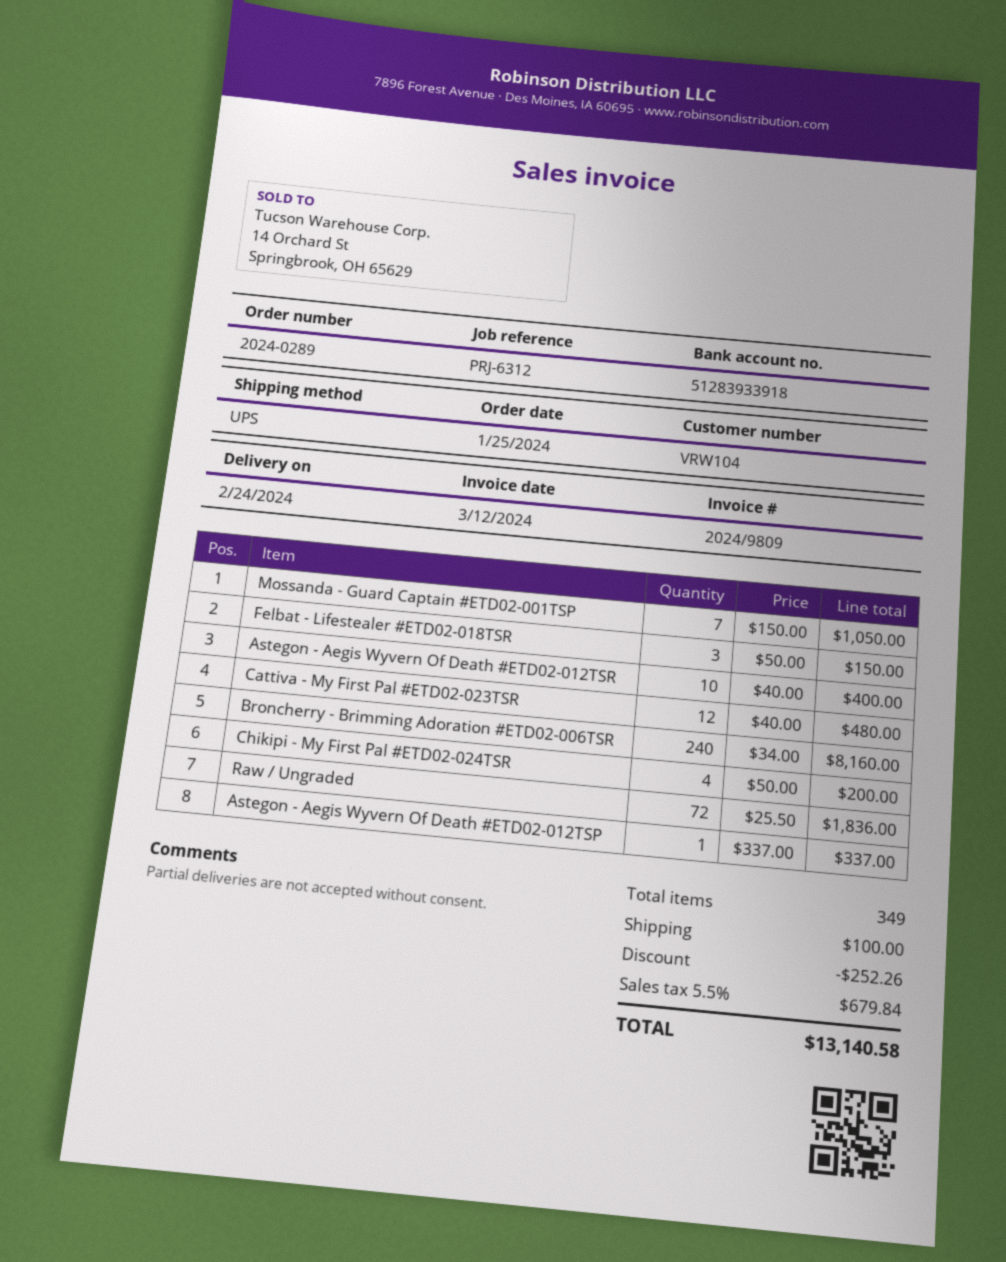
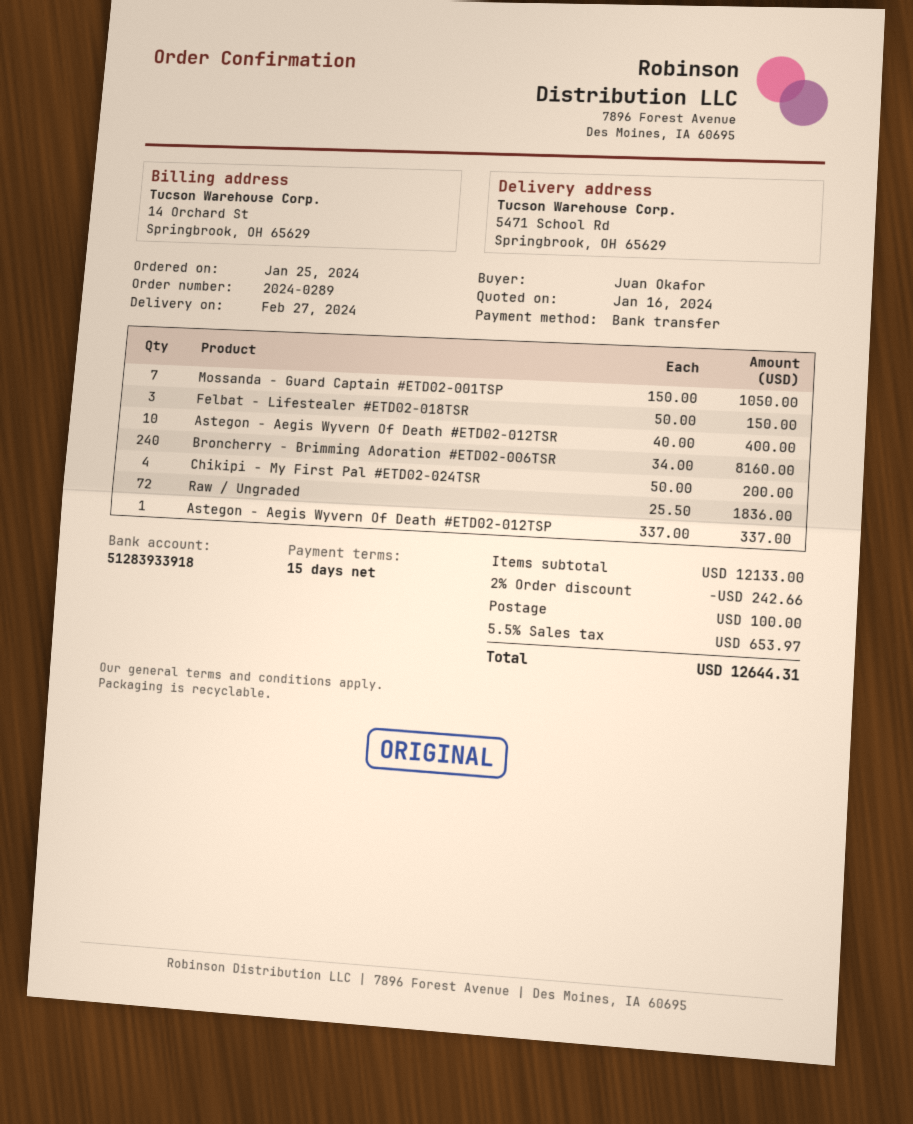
delivery date: 2024-02-24 -> 2024-02-27
Cattiva - My First Pal #ETD02-023TSR: 12 x 40.00 = 480.00 -> none
discount: 252.26 -> 242.66
tax: 5.5% = 679.84 -> 5.5% = 653.97
total: 13140.58 -> 12644.31

